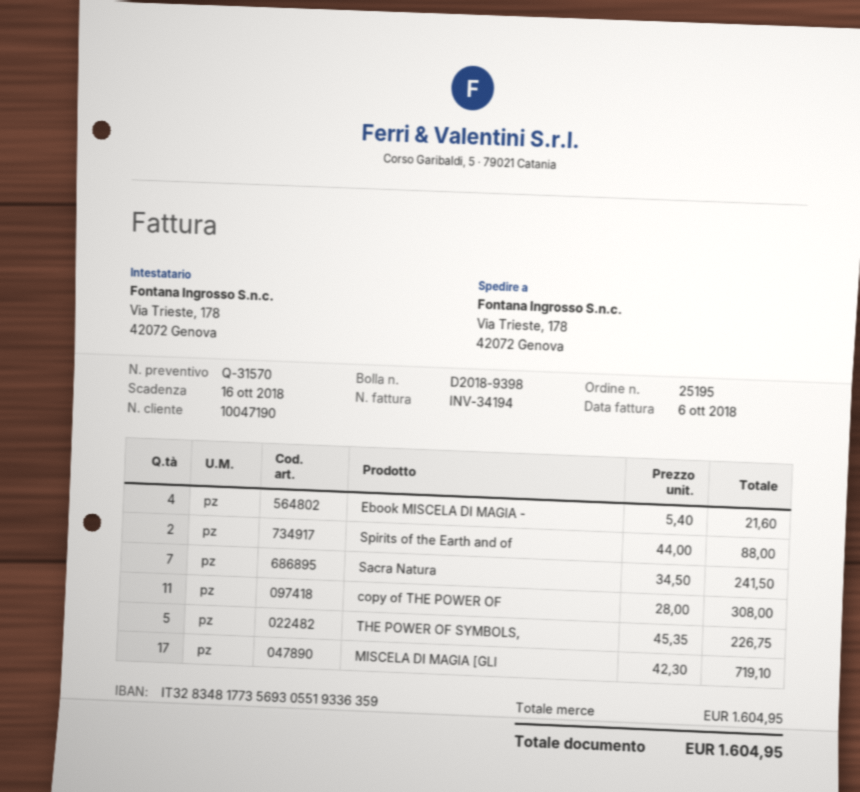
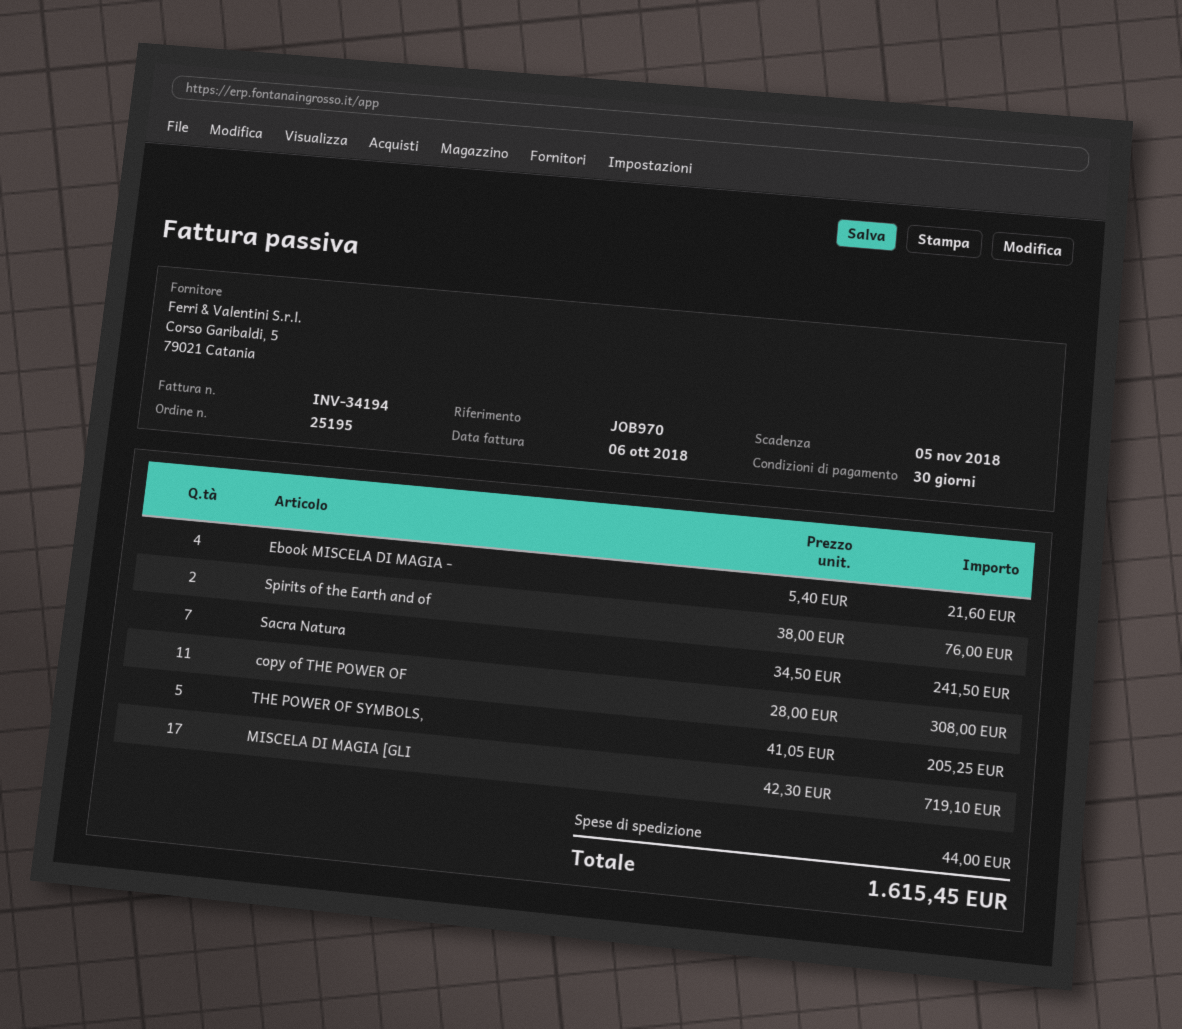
due date: 2018-10-16 -> 2018-11-05
Spirits of the Earth and of: 2 x 44.00 = 88.00 -> 2 x 38.00 = 76.00
THE POWER OF SYMBOLS,: 5 x 45.35 = 226.75 -> 5 x 41.05 = 205.25
shipping: none -> 44.00
total: 1604.95 -> 1615.45

